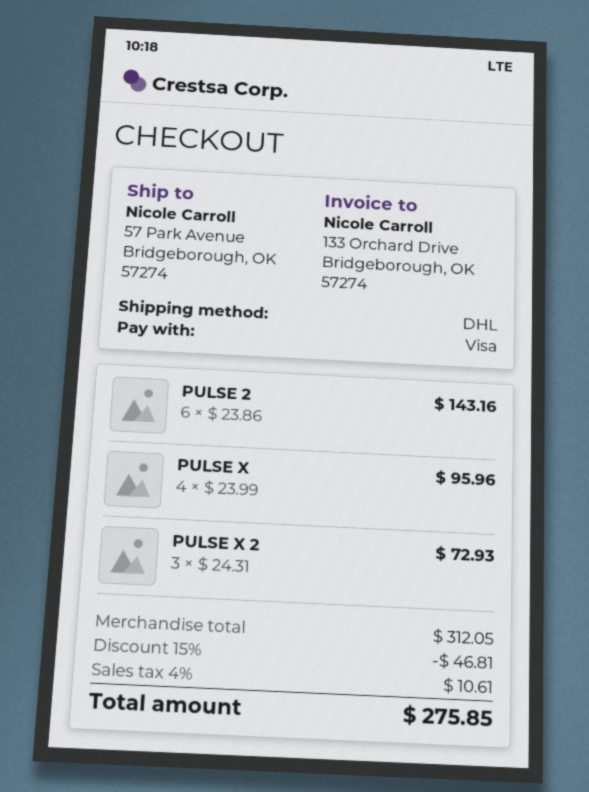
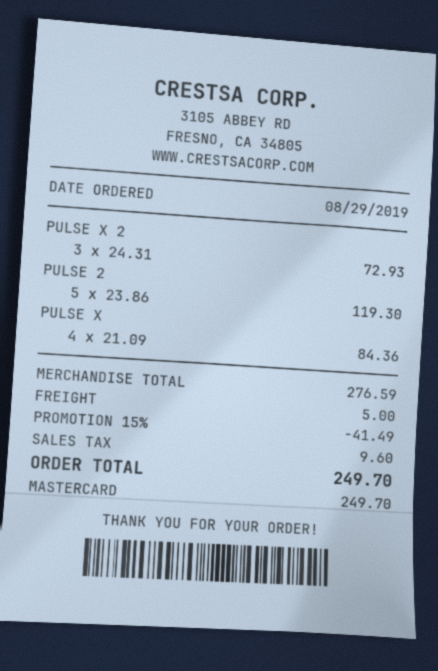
payment method: Visa -> Mastercard
PULSE 2: 6 x 23.86 = 143.16 -> 5 x 23.86 = 119.30
PULSE X: 4 x 23.99 = 95.96 -> 4 x 21.09 = 84.36
subtotal: 312.05 -> 276.59
discount: 15% = 46.81 -> 15% = 41.49
shipping: none -> 5.00
tax: 10.61 -> 9.60
total: 275.85 -> 249.70

